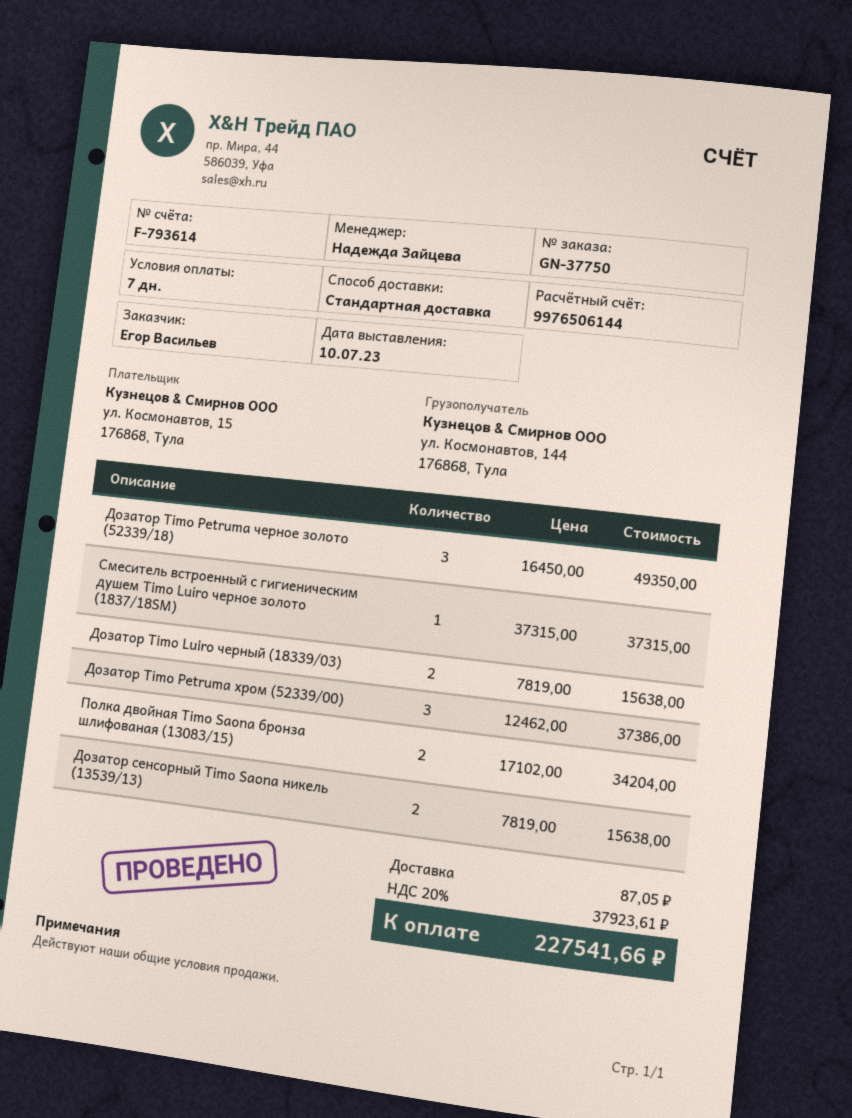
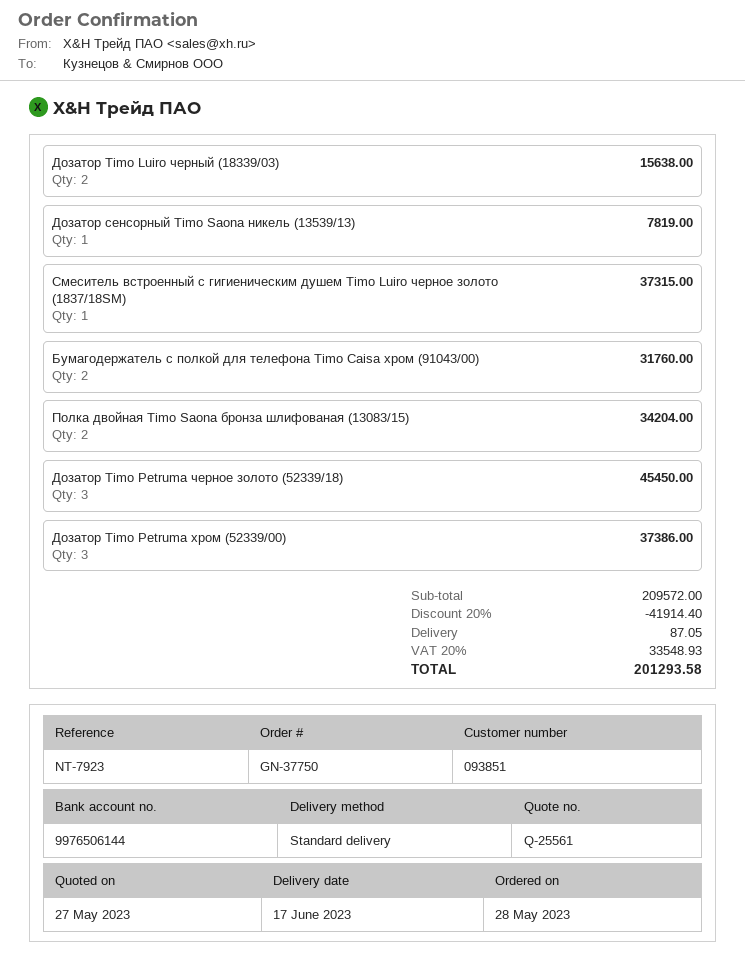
Дозатор Timo Petruma черное золото (52339/18): 3 for 49350.00 -> 3 for 45450.00
Дозатор сенсорный Timo Saona никель (13539/13): 2 for 15638.00 -> 1 for 7819.00
Бумагодержатель с полкой для телефона Timo Caisa хром (91043/00): none -> 2 for 31760.00
discount: none -> 20% = 41914.40
tax: 20% = 37923.61 -> 20% = 33548.93
total: 227541.66 -> 201293.58

